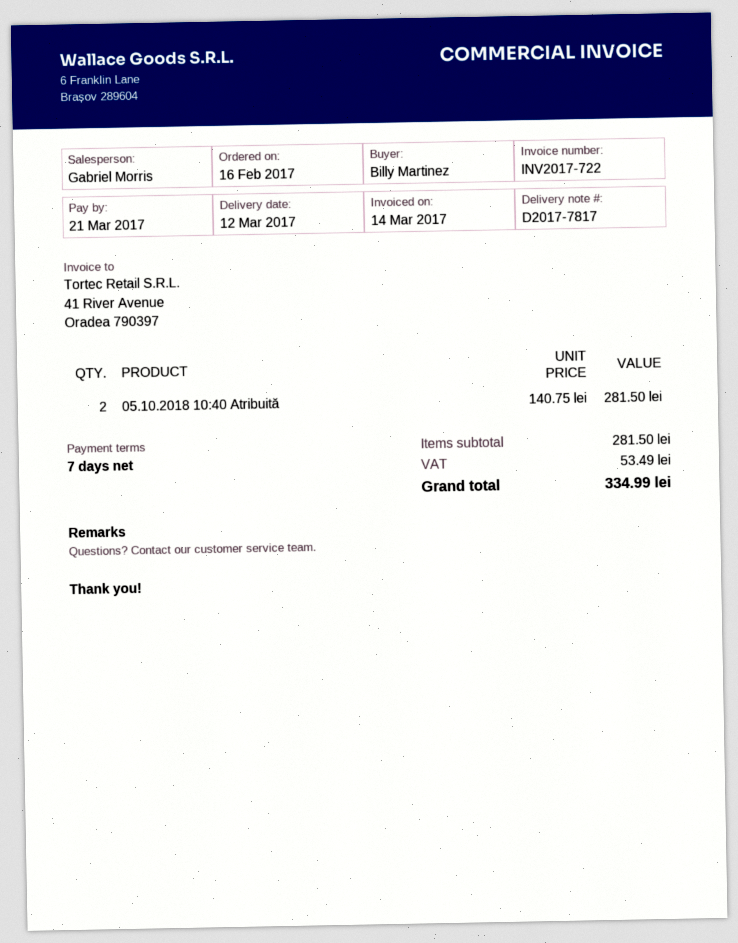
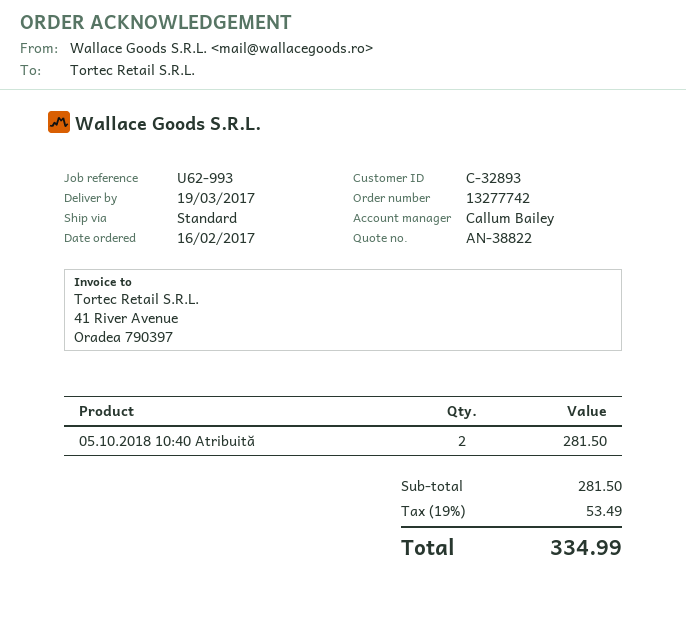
delivery date: 2017-03-12 -> 2017-03-19
sales rep: Gabriel Morris -> Callum Bailey

